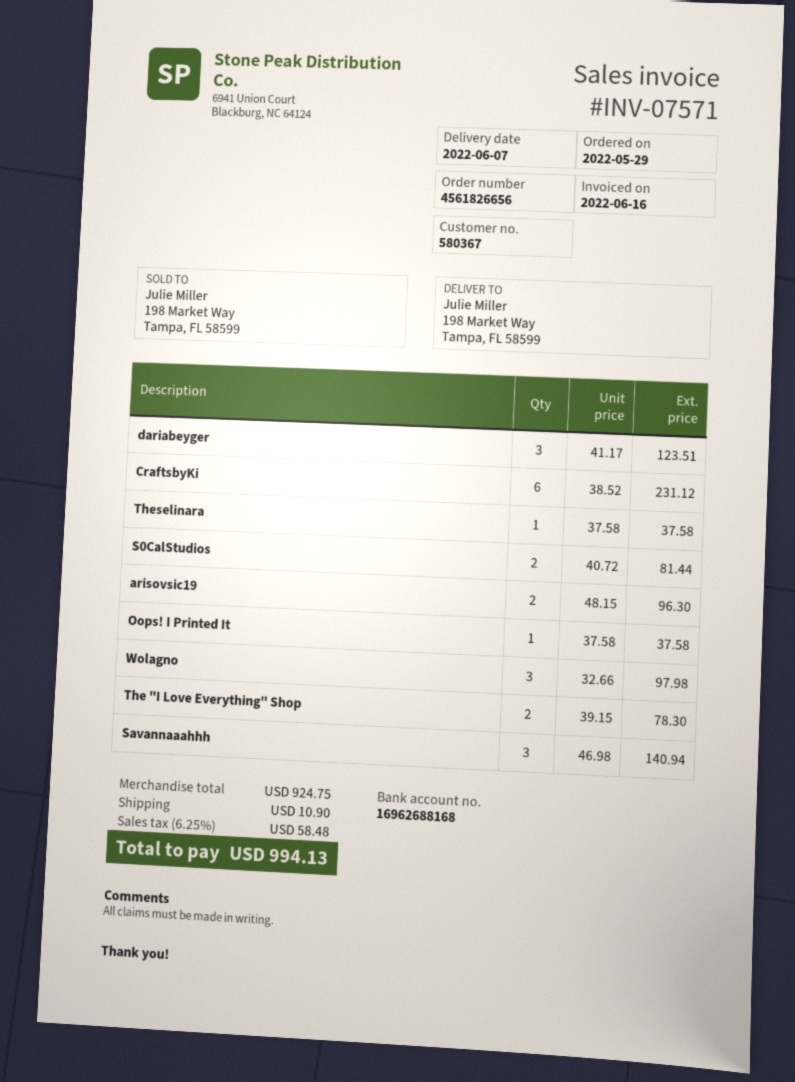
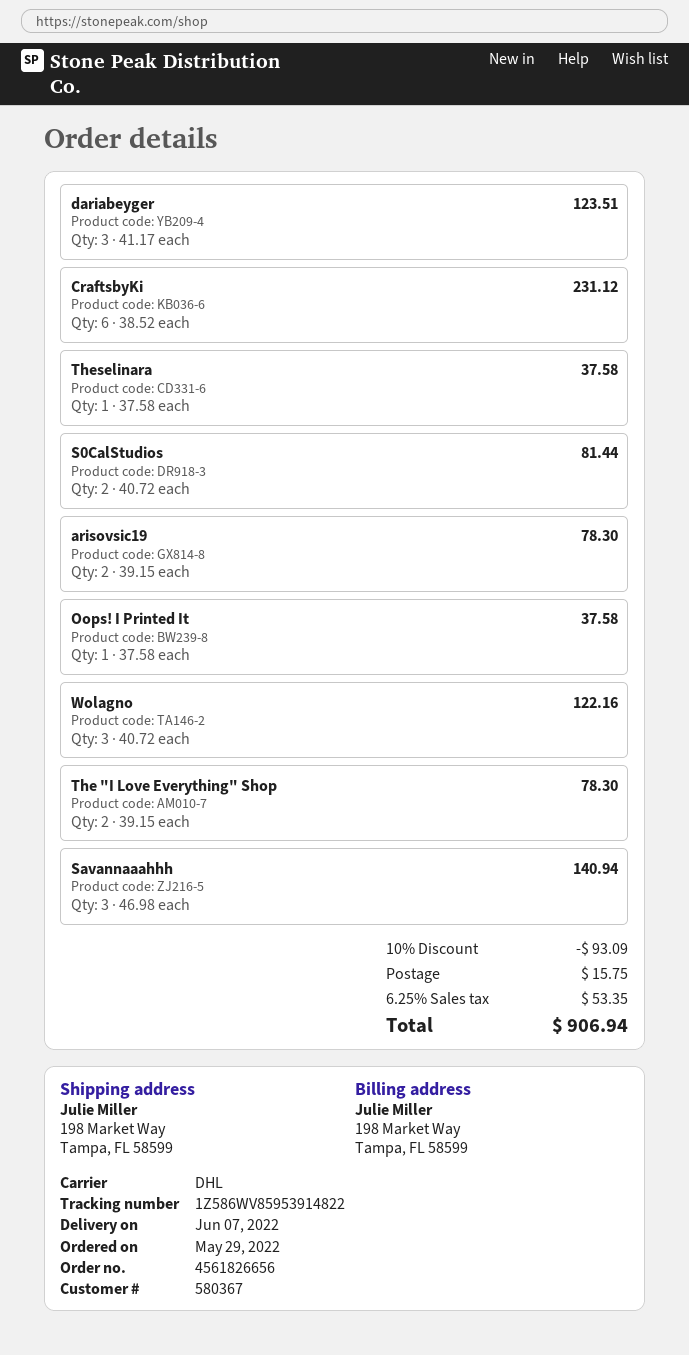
arisovsic19: 2 x 48.15 = 96.30 -> 2 x 39.15 = 78.30
Wolagno: 3 x 32.66 = 97.98 -> 3 x 40.72 = 122.16
discount: none -> 10% = 93.09
shipping: 10.90 -> 15.75
tax: 6.25% = 58.48 -> 6.25% = 53.35
total: 994.13 -> 906.94

